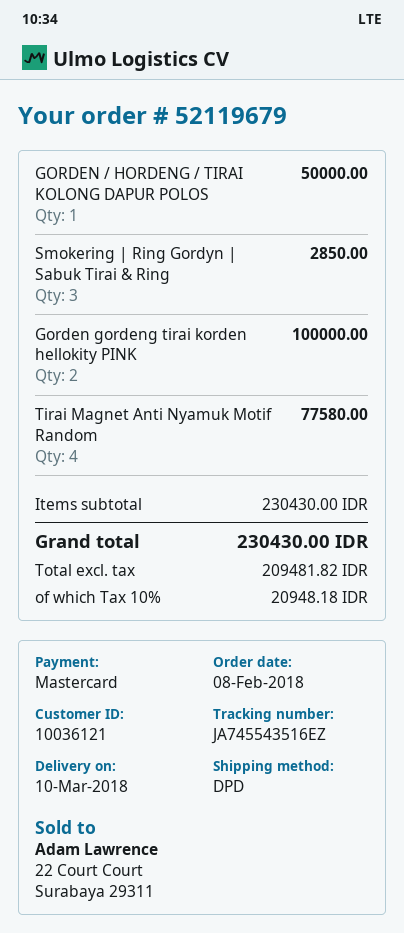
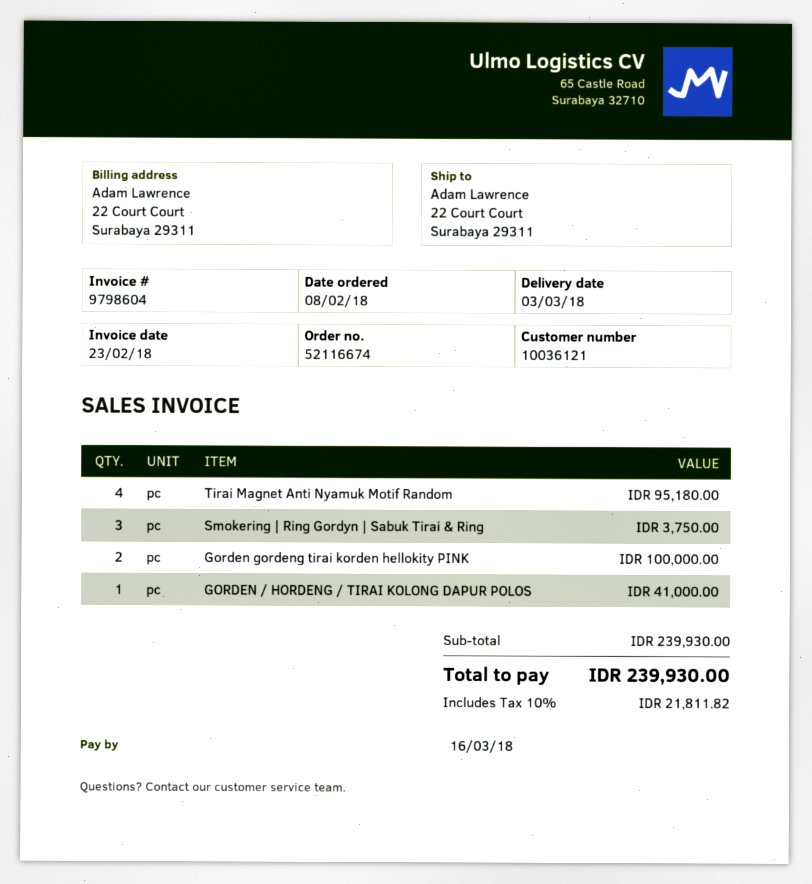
order number: 52119679 -> 52116674
delivery date: 2018-03-10 -> 2018-03-03
GORDEN / HORDENG / TIRAI KOLONG DAPUR POLOS: 1 for 50000.00 -> 1 for 41000.00
Smokering | Ring Gordyn | Sabuk Tirai & Ring: 3 for 2850.00 -> 3 for 3750.00
Tirai Magnet Anti Nyamuk Motif Random: 4 for 77580.00 -> 4 for 95180.00
subtotal: 230430.00 -> 239930.00
tax: 10% = 20948.18 -> 10% = 21811.82
total: 230430.00 -> 239930.00

